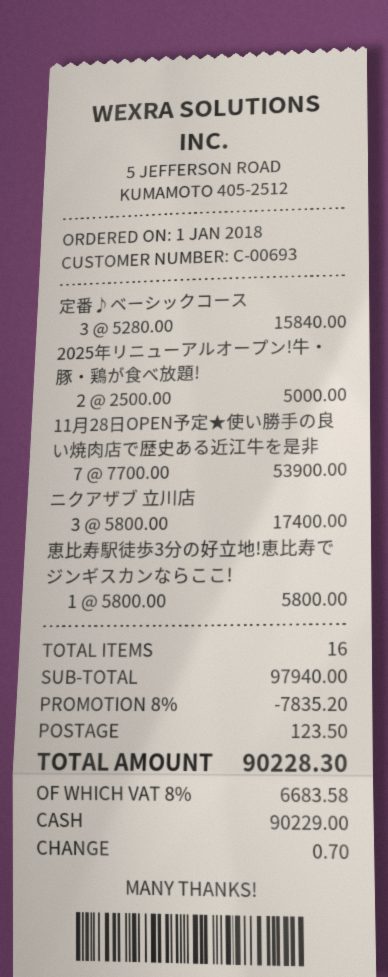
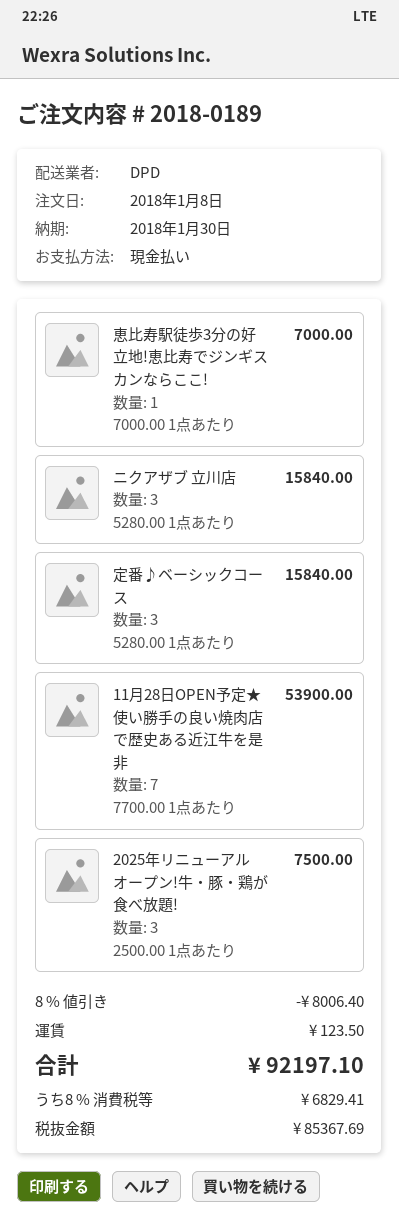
order date: 2018-01-01 -> 2018-01-08
2025年リニューアルオープン!牛・豚・鶏が食べ放題!: 2 x 2500.00 = 5000.00 -> 3 x 2500.00 = 7500.00
ニクアザブ 立川店: 3 x 5800.00 = 17400.00 -> 3 x 5280.00 = 15840.00
恵比寿駅徒歩3分の好立地!恵比寿でジンギスカンならここ!: 1 x 5800.00 = 5800.00 -> 1 x 7000.00 = 7000.00
discount: 8% = 7835.20 -> 8% = 8006.40
tax: 8% = 6683.58 -> 8% = 6829.41
total: 90228.30 -> 92197.10

